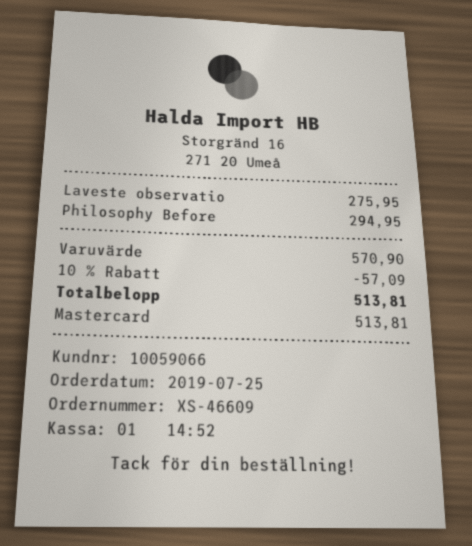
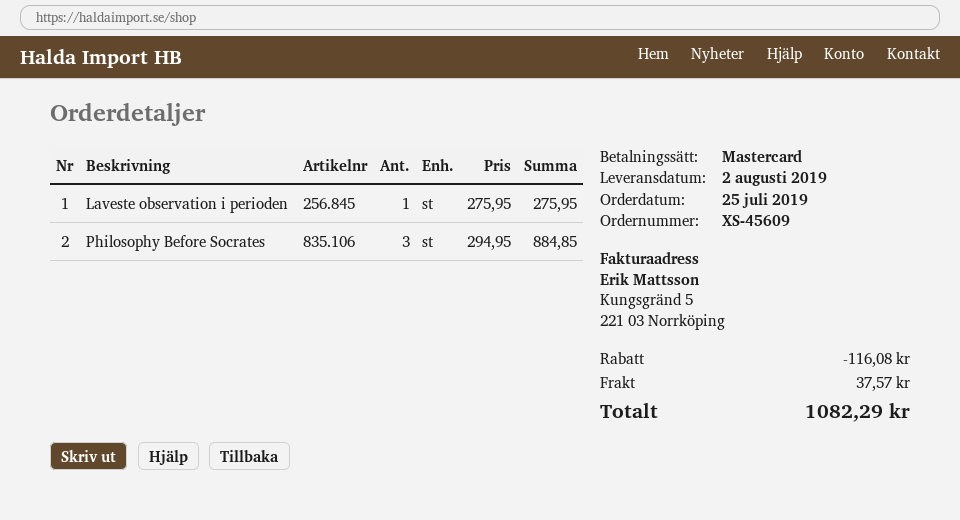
order number: XS-46609 -> XS-45609
Philosophy Before: 1 for 294.95 -> 3 for 884.85
discount: 57.09 -> 116.08
shipping: none -> 37.57
total: 513.81 -> 1082.29

